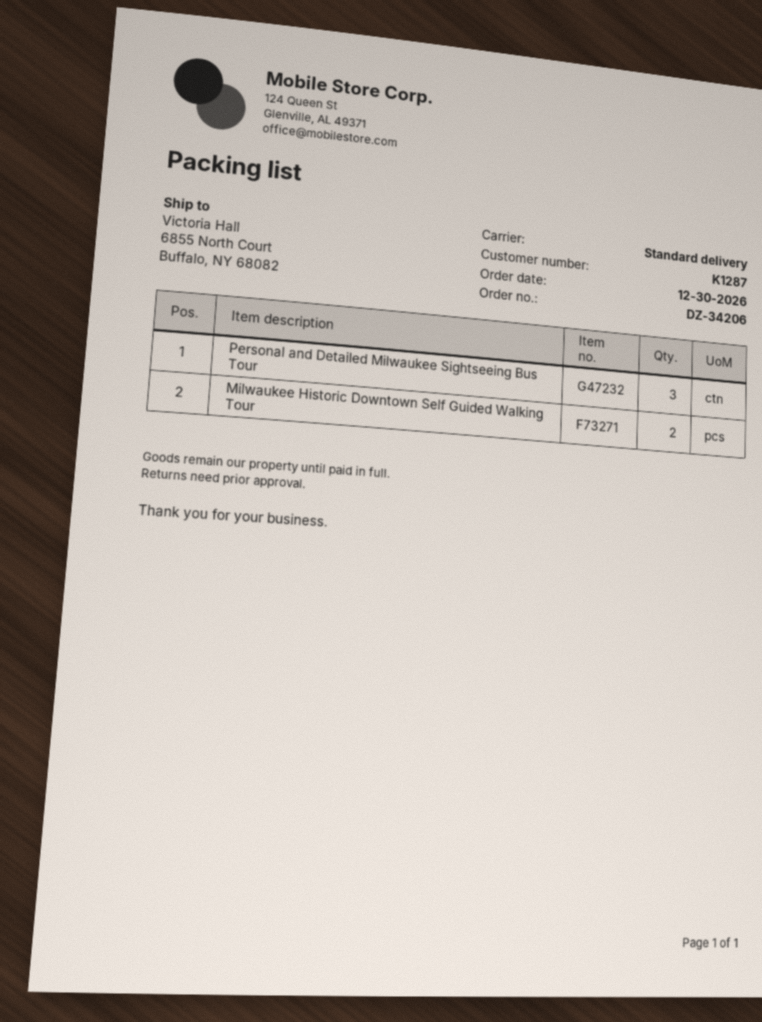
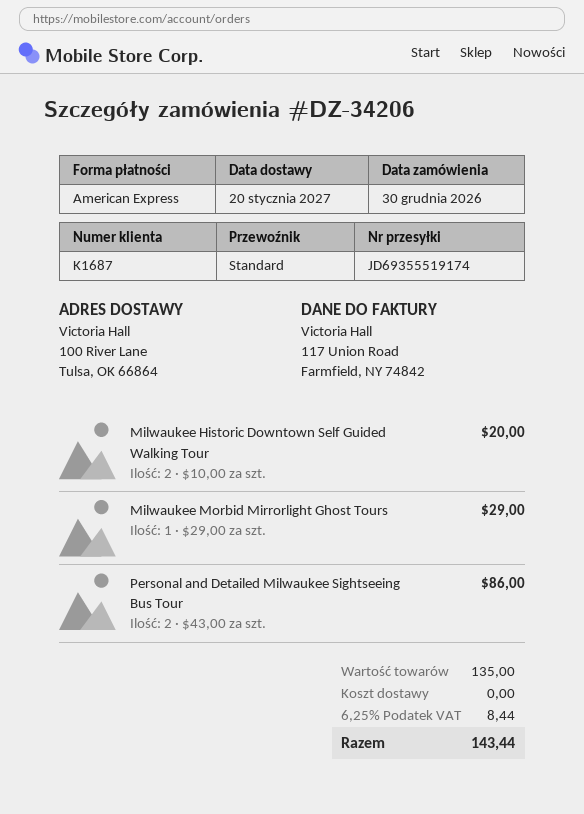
customer number: K1287 -> K1687
ship to: 6855 North Court, Buffalo, NY 68082 -> 100 River Lane, Tulsa, OK 66864
Personal and Detailed Milwaukee Sightseeing Bus Tour: 3 -> 2
Milwaukee Morbid Mirrorlight Ghost Tours: none -> 1

